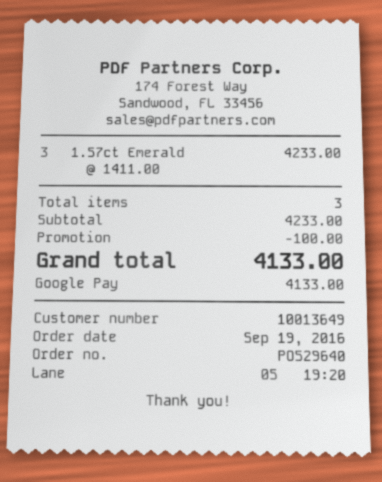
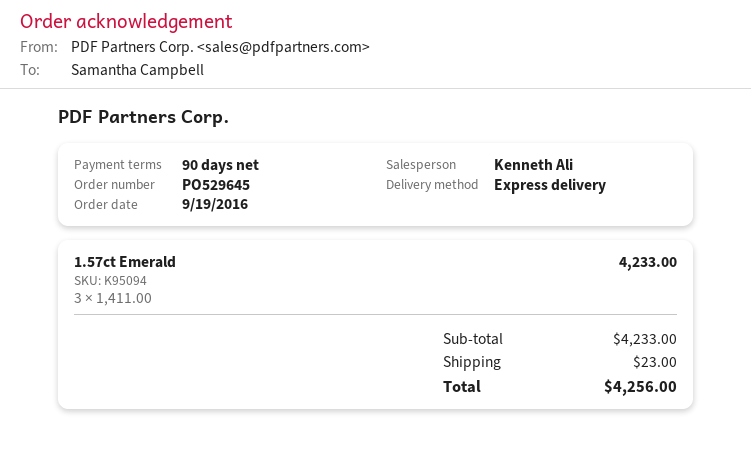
order number: PO529640 -> PO529645
discount: 100.00 -> none
shipping: none -> 23.00
total: 4133.00 -> 4256.00

